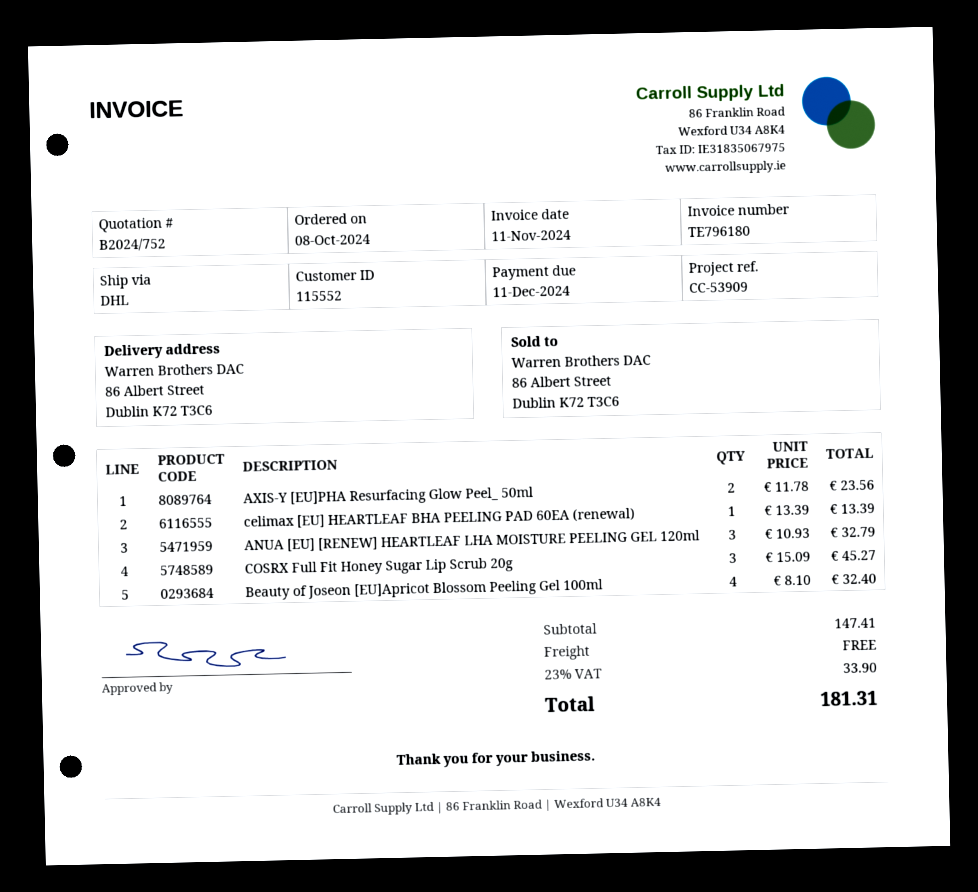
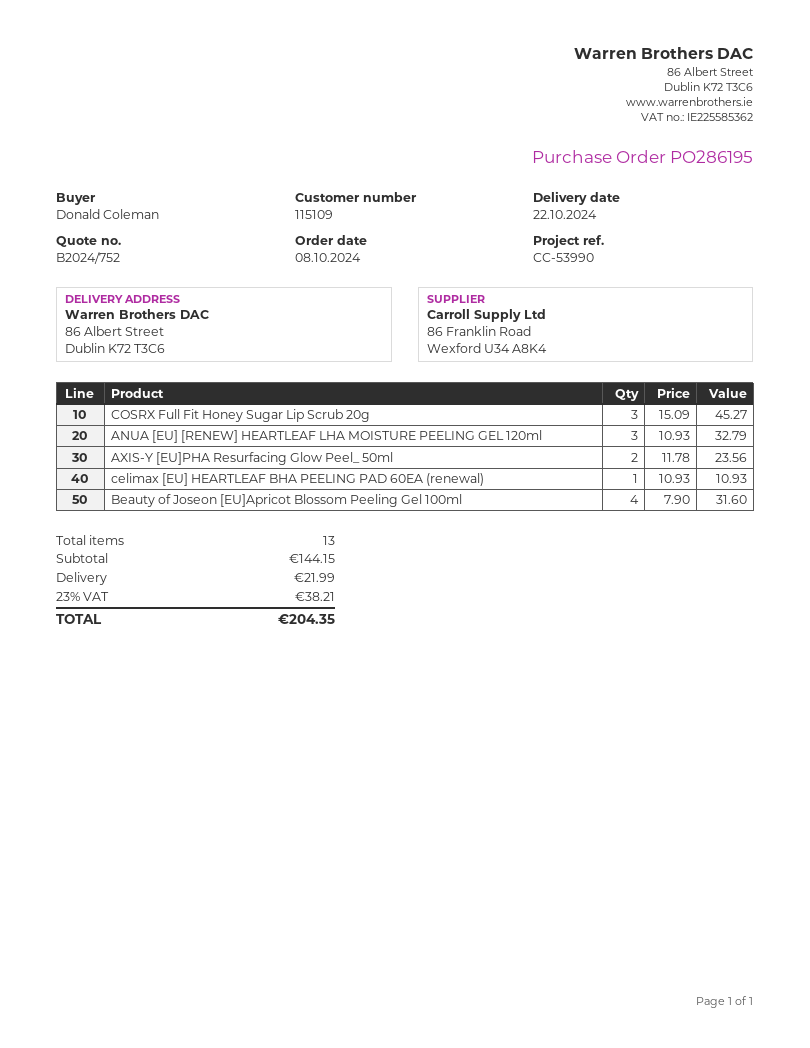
customer number: 115552 -> 115109
reference: CC-53909 -> CC-53990
celimax [EU] HEARTLEAF BHA PEELING PAD 60EA (renewal): 1 x 13.39 = 13.39 -> 1 x 10.93 = 10.93
Beauty of Joseon [EU]Apricot Blossom Peeling Gel 100ml: 4 x 8.10 = 32.40 -> 4 x 7.90 = 31.60
subtotal: 147.41 -> 144.15
shipping: 0.00 -> 21.99
tax: 23% = 33.90 -> 23% = 38.21
total: 181.31 -> 204.35

